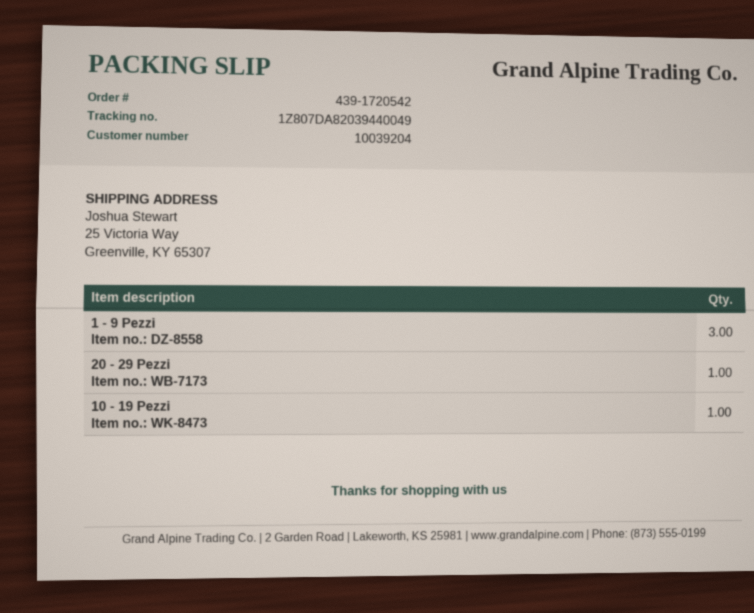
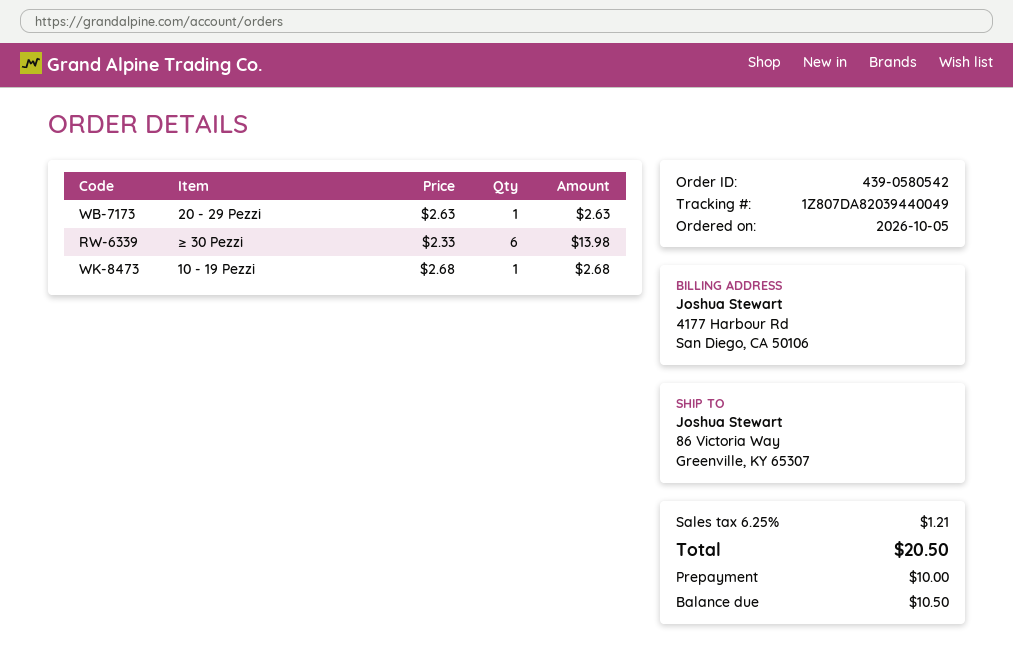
order number: 439-1720542 -> 439-0580542
ship to: 25 Victoria Way, Greenville, KY 65307 -> 86 Victoria Way, Greenville, KY 65307
1 - 9 Pezzi: 3 -> none
≥ 30 Pezzi: none -> 6

